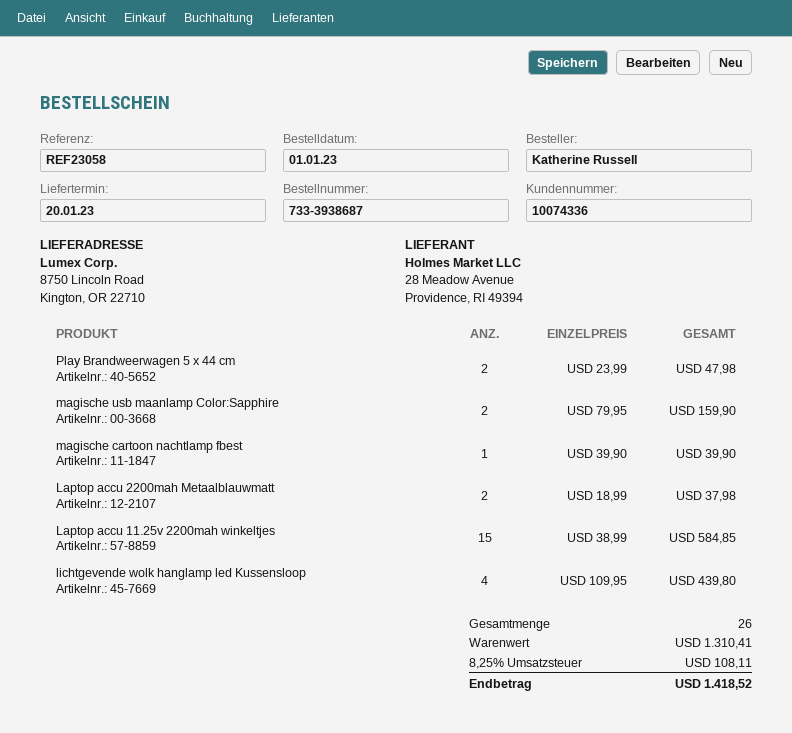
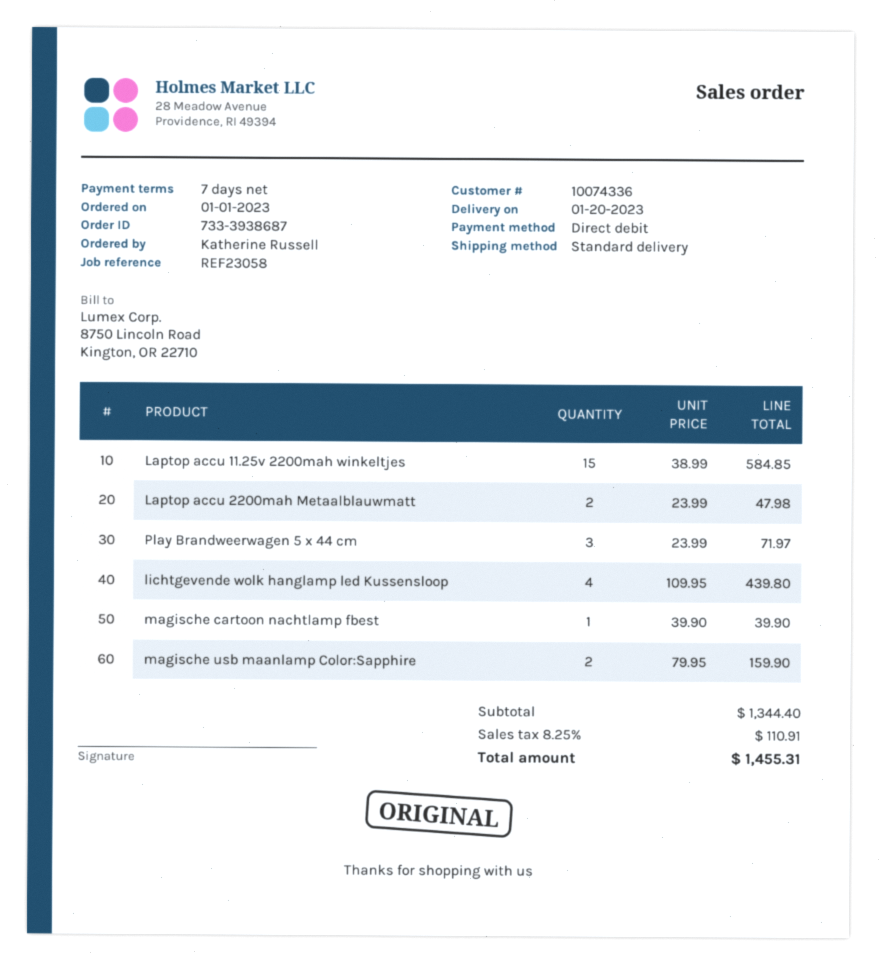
Play Brandweerwagen 5 x 44 cm: 2 x 23.99 = 47.98 -> 3 x 23.99 = 71.97
Laptop accu 2200mah Metaalblauwmatt: 2 x 18.99 = 37.98 -> 2 x 23.99 = 47.98
subtotal: 1310.41 -> 1344.40
tax: 8.25% = 108.11 -> 8.25% = 110.91
total: 1418.52 -> 1455.31

